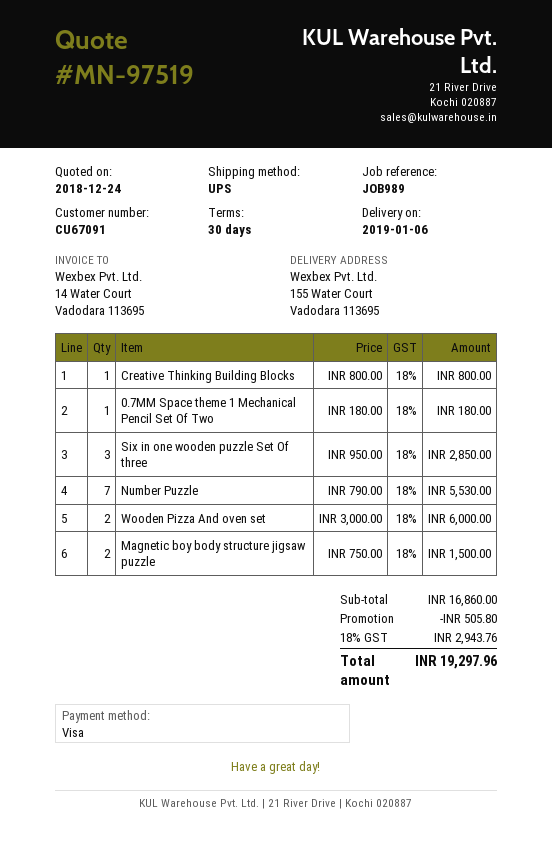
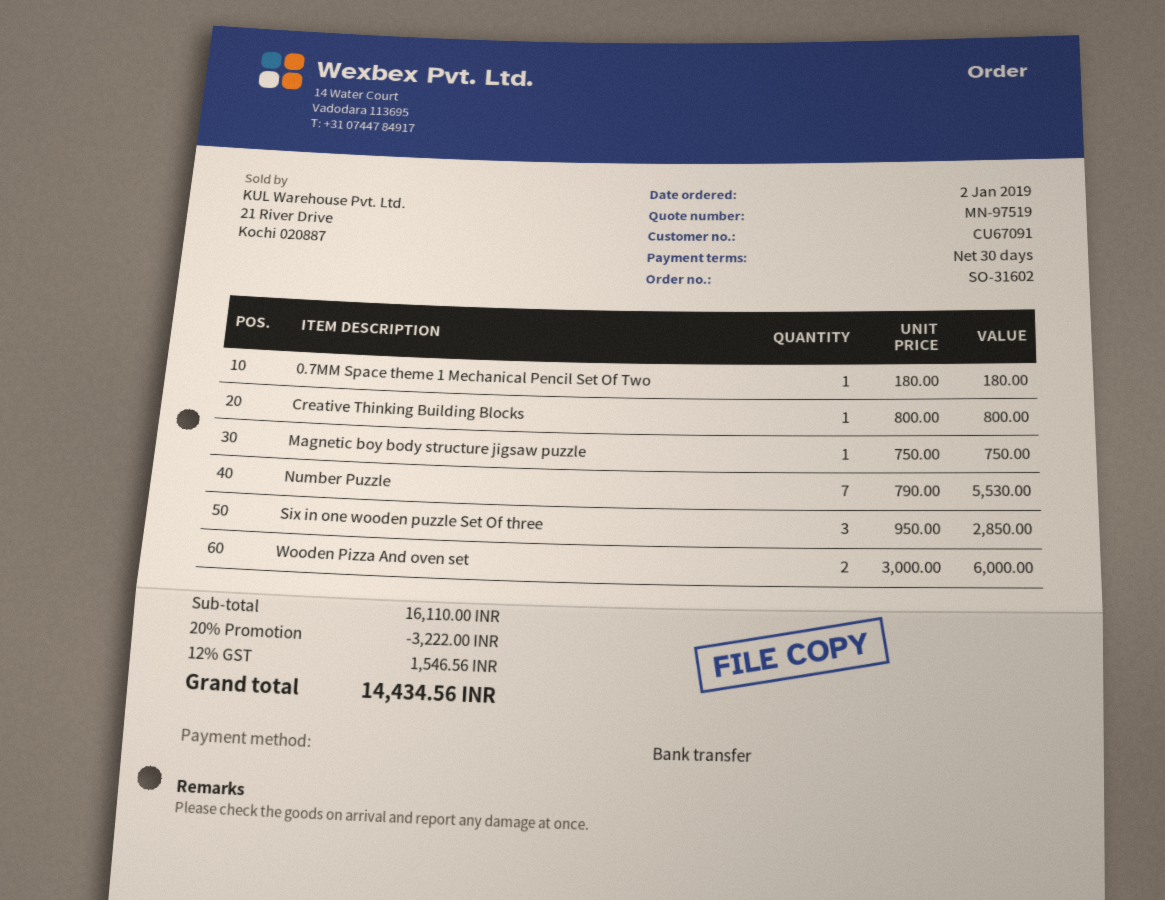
payment method: Visa -> bank transfer
Magnetic boy body structure jigsaw puzzle: 2 x 750.00 = 1500.00 -> 1 x 750.00 = 750.00
subtotal: 16860.00 -> 16110.00
discount: 505.80 -> 3222.00
tax: 18% = 2943.76 -> 12% = 1546.56
total: 19297.96 -> 14434.56

